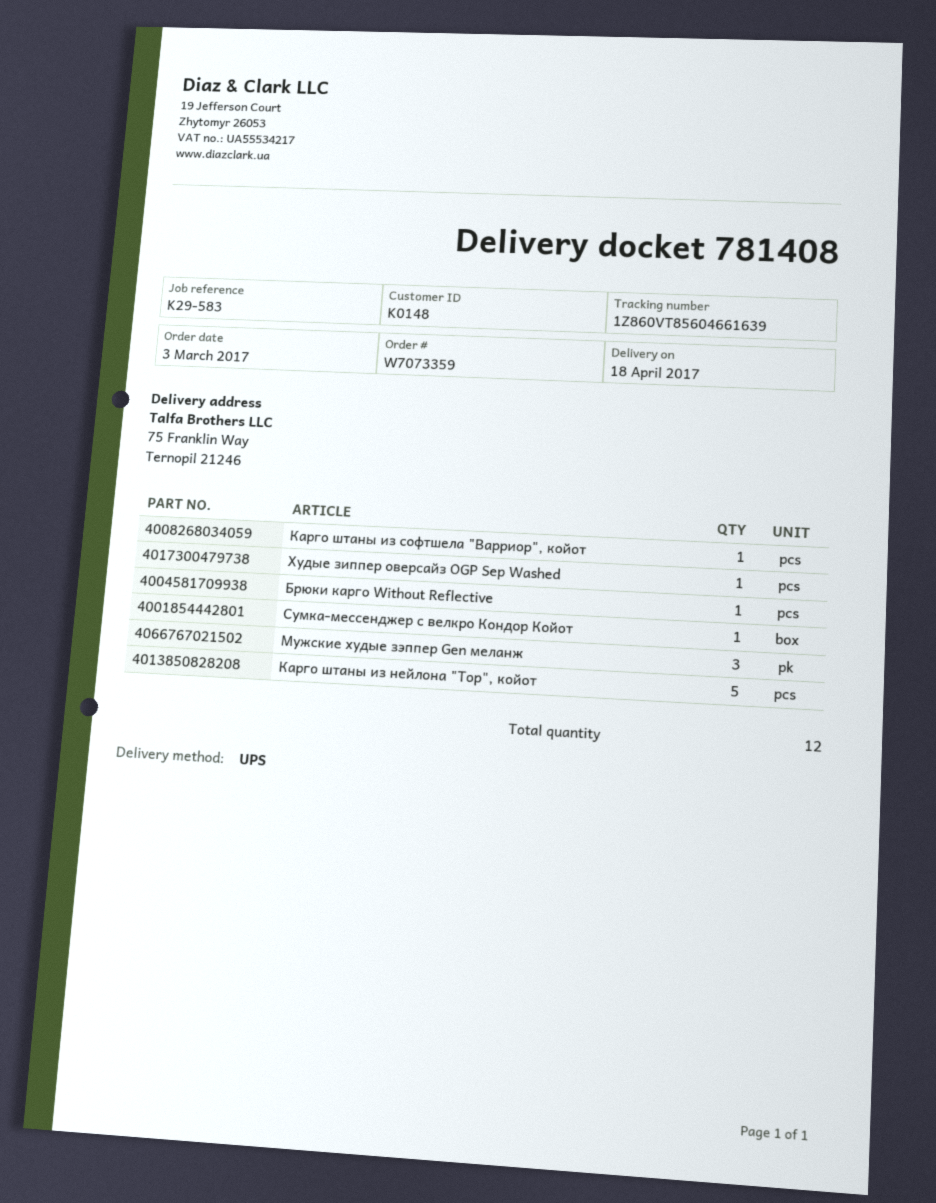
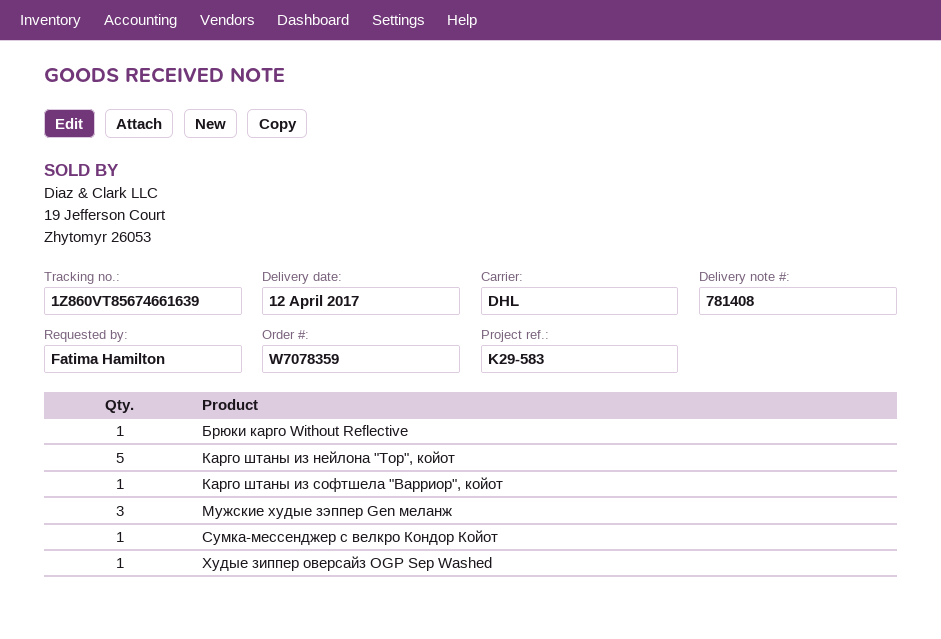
order number: W7073359 -> W7078359
delivery date: 2017-04-18 -> 2017-04-12
shipping method: UPS -> DHL
tracking number: 1Z860VT85604661639 -> 1Z860VT85674661639

